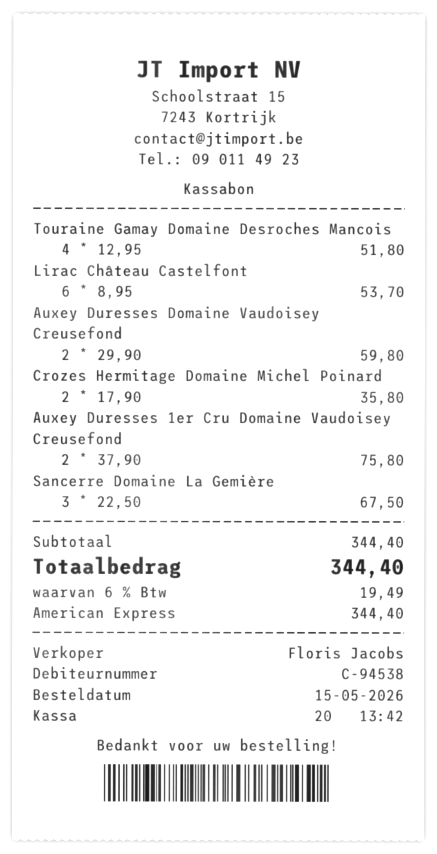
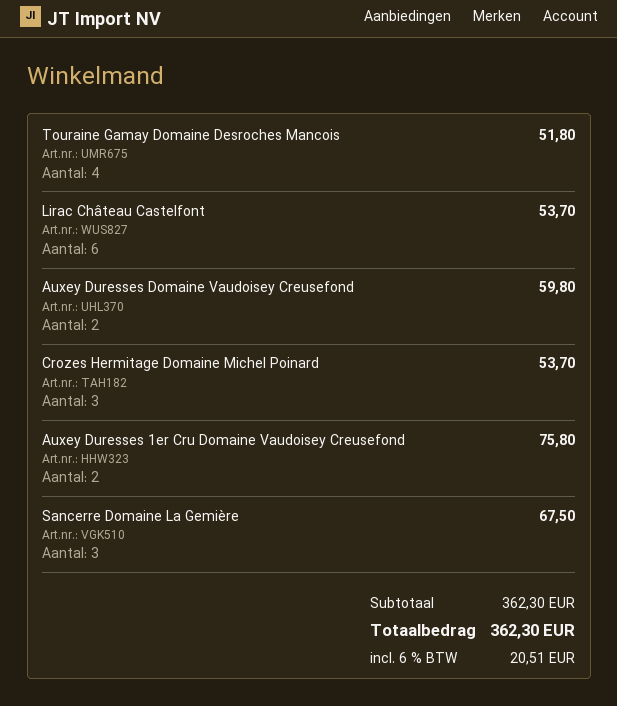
Crozes Hermitage Domaine Michel Poinard: 2 for 35.80 -> 3 for 53.70
subtotal: 344.40 -> 362.30
tax: 6% = 19.49 -> 6% = 20.51
total: 344.40 -> 362.30

